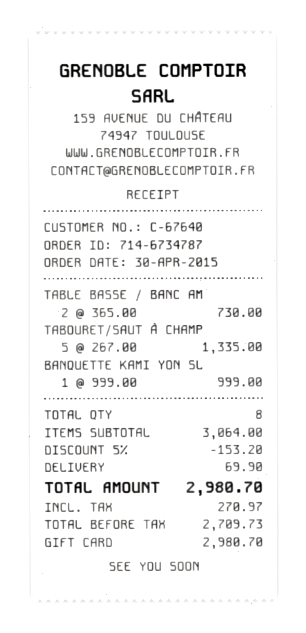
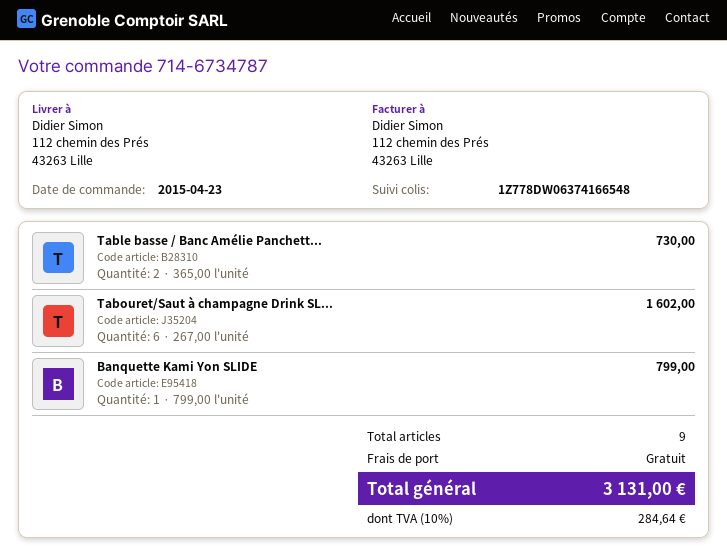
order date: 2015-04-30 -> 2015-04-23
TABOURET/SAUT À CHAMP: 5 x 267.00 = 1335.00 -> 6 x 267.00 = 1602.00
BANQUETTE KAMI YON SL: 1 x 999.00 = 999.00 -> 1 x 799.00 = 799.00
total quantity: 8 -> 9
discount: 5% = 153.20 -> none
shipping: 69.90 -> 0.00
tax: 270.97 -> 284.64
total: 2980.70 -> 3131.00

